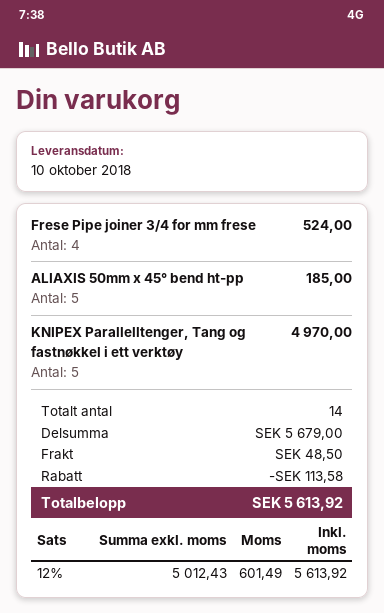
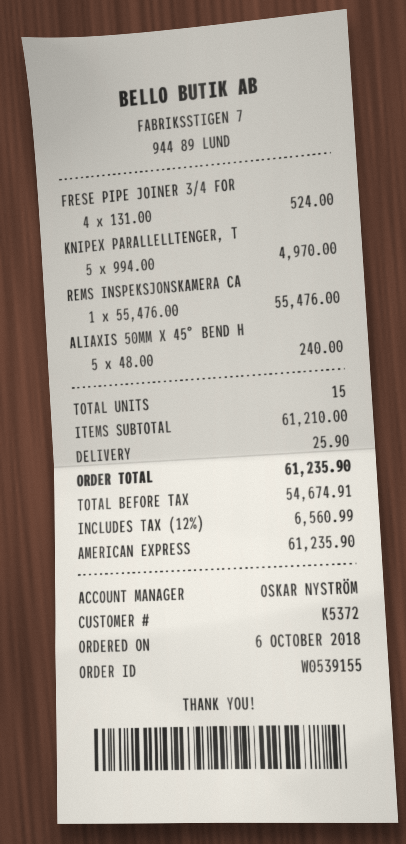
ALIAXIS 50mm x 45° bend ht-pp: 5 for 185.00 -> 5 for 240.00
REMS INSPEKSJONSKAMERA CA: none -> 1 for 55476.00
total quantity: 14 -> 15
subtotal: 5679.00 -> 61210.00
discount: 113.58 -> none
shipping: 48.50 -> 25.90
net: 5012.43 -> 54674.91
tax: 12% = 601.49 -> 12% = 6560.99
total: 5613.92 -> 61235.90

